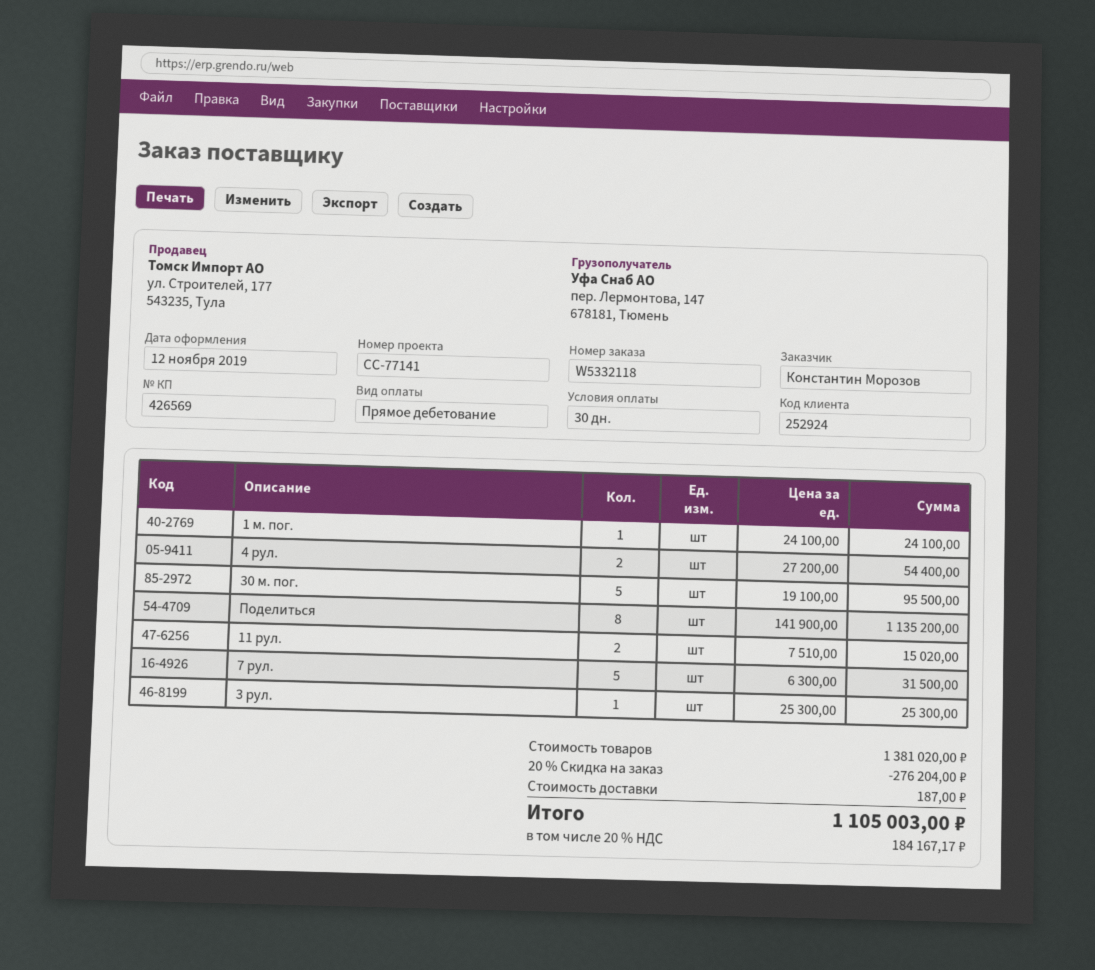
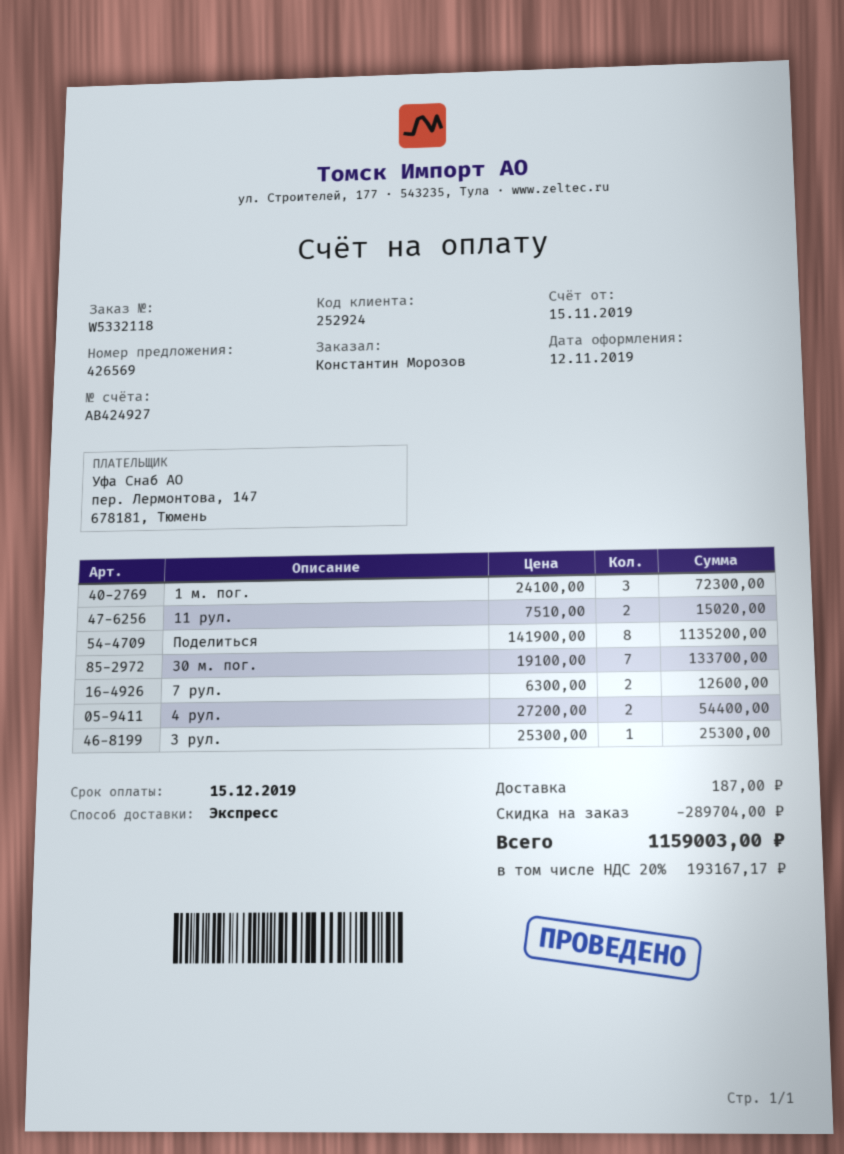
1 м. пог.: 1 x 24100.00 = 24100.00 -> 3 x 24100.00 = 72300.00
30 м. пог.: 5 x 19100.00 = 95500.00 -> 7 x 19100.00 = 133700.00
7 рул.: 5 x 6300.00 = 31500.00 -> 2 x 6300.00 = 12600.00
discount: 276204.00 -> 289704.00
tax: 20% = 184167.17 -> 20% = 193167.17
total: 1105003.00 -> 1159003.00

